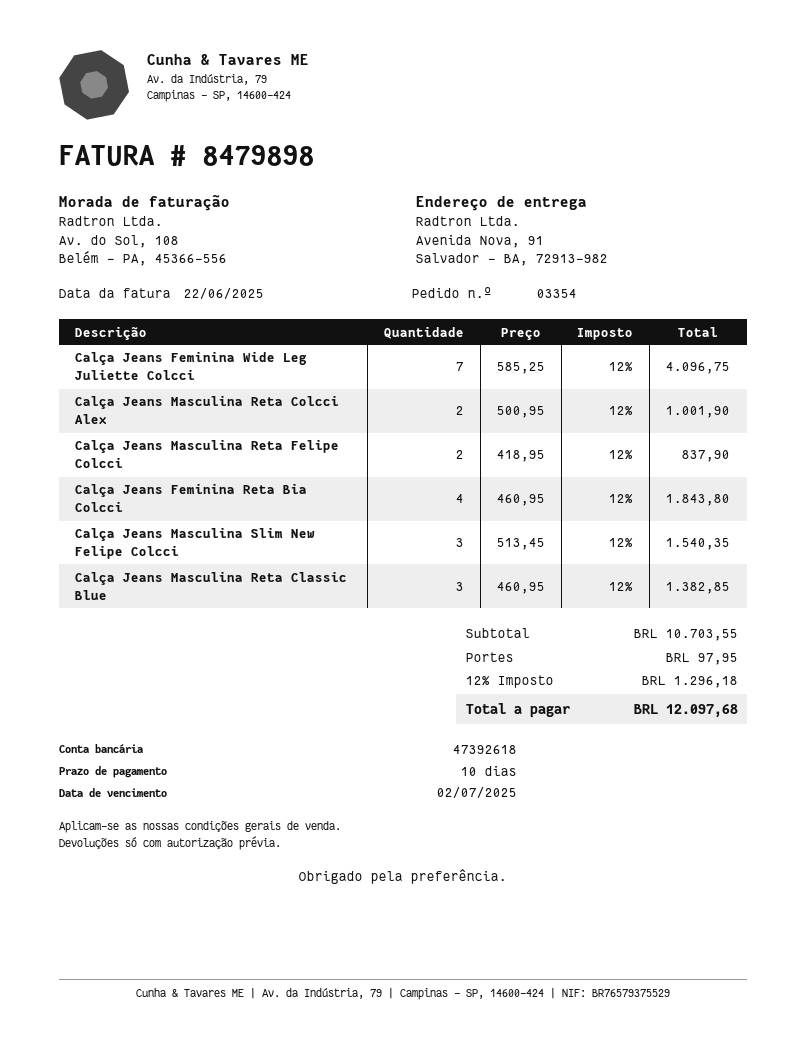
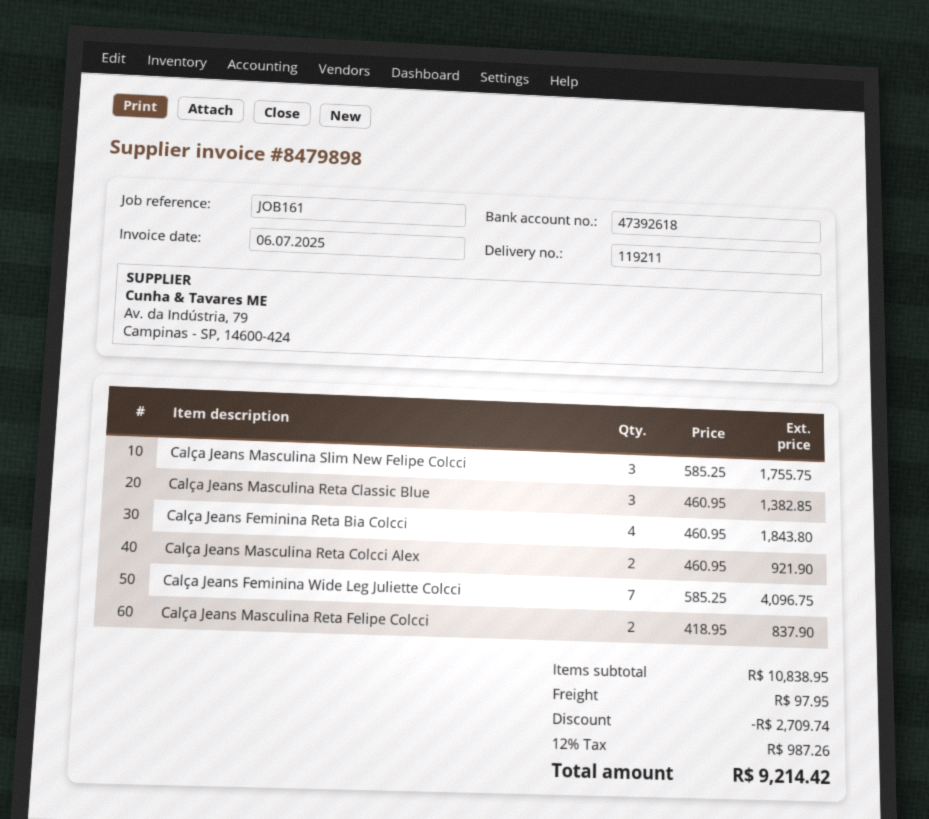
invoice date: 2025-06-22 -> 2025-07-06
Calça Jeans Masculina Reta Colcci Alex: 2 x 500.95 = 1001.90 -> 2 x 460.95 = 921.90
Calça Jeans Masculina Slim New Felipe Colcci: 3 x 513.45 = 1540.35 -> 3 x 585.25 = 1755.75
subtotal: 10703.55 -> 10838.95
discount: none -> 2709.74
tax: 12% = 1296.18 -> 12% = 987.26
total: 12097.68 -> 9214.42

